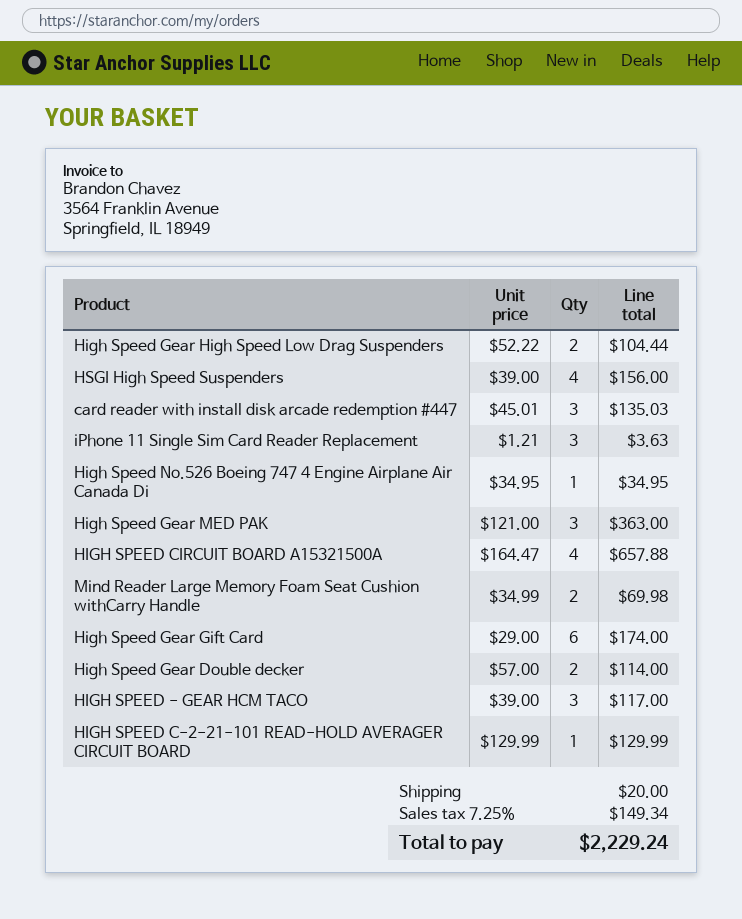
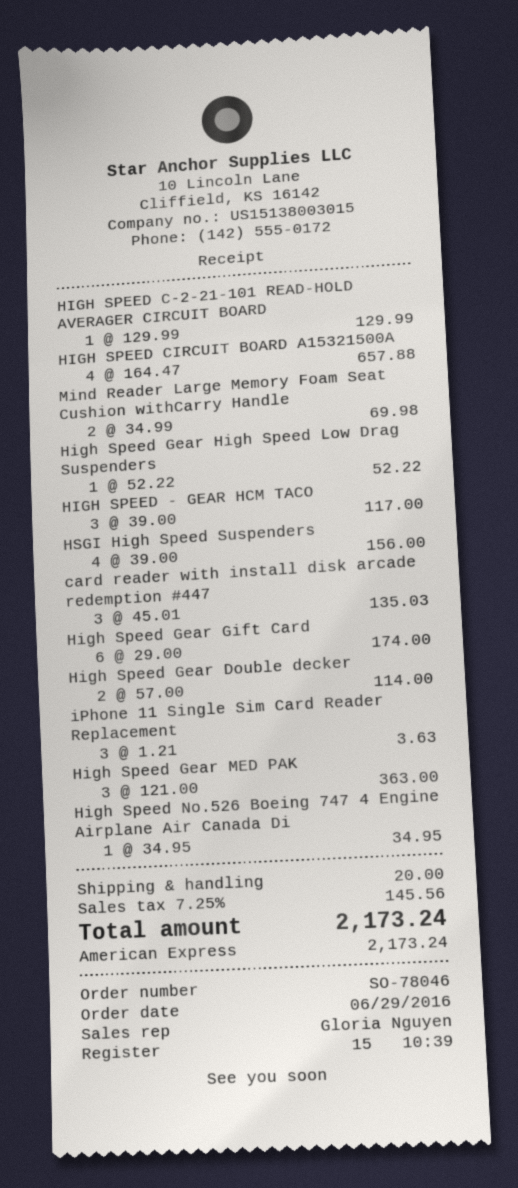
High Speed Gear High Speed Low Drag Suspenders: 2 x 52.22 = 104.44 -> 1 x 52.22 = 52.22
tax: 7.25% = 149.34 -> 7.25% = 145.56
total: 2229.24 -> 2173.24

